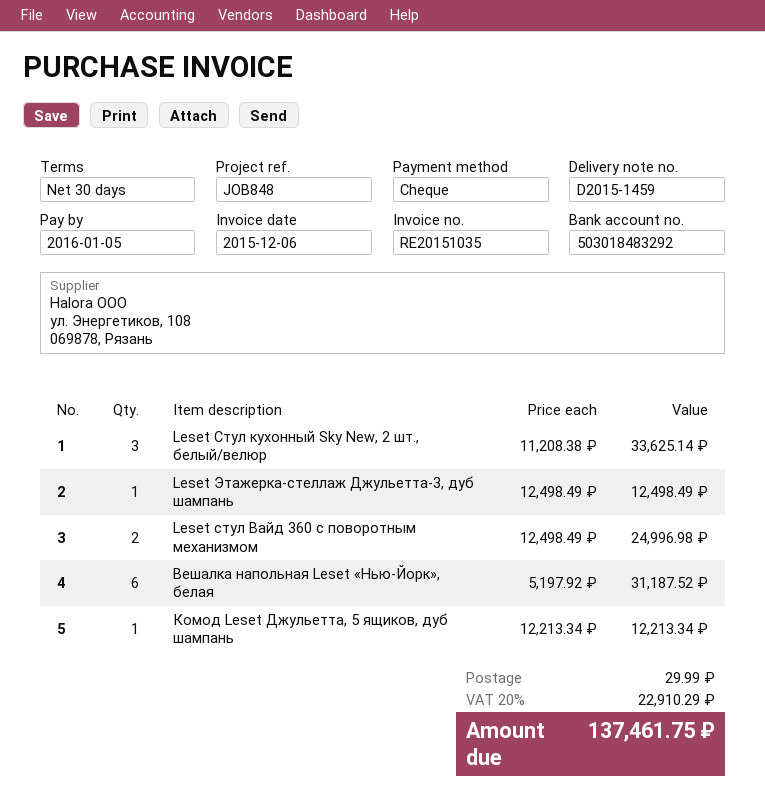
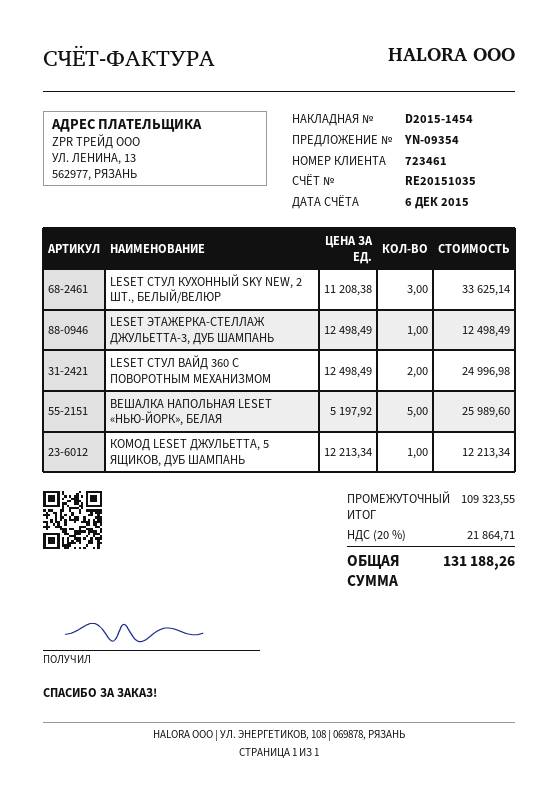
delivery note number: D2015-1459 -> D2015-1454
Вешалка напольная Leset «Нью-Йорк», белая: 6 x 5197.92 = 31187.52 -> 5 x 5197.92 = 25989.60
shipping: 29.99 -> none
tax: 20% = 22910.29 -> 20% = 21864.71
total: 137461.75 -> 131188.26

